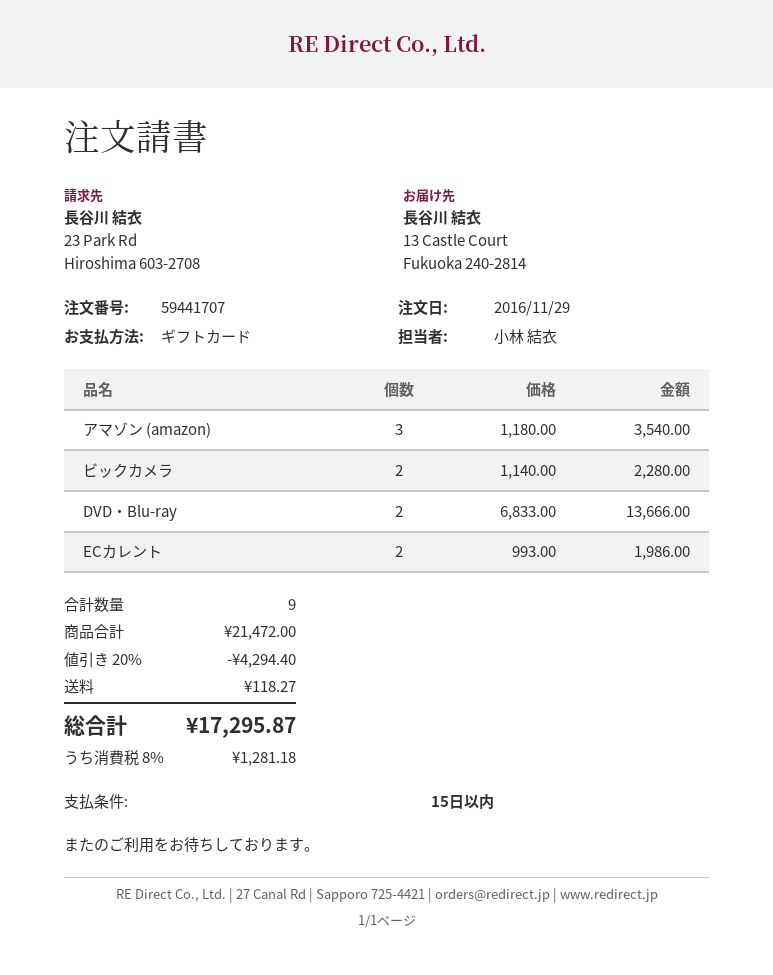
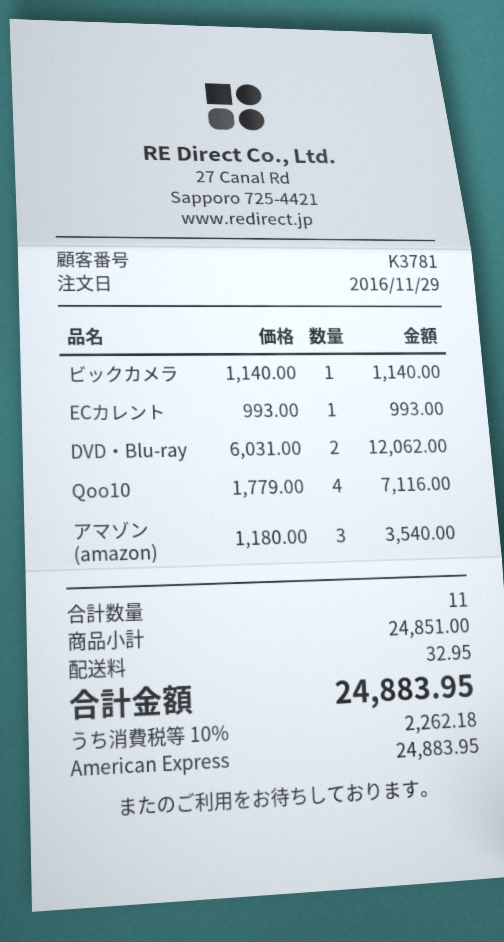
payment method: gift card -> American Express
ビックカメラ: 2 x 1140.00 = 2280.00 -> 1 x 1140.00 = 1140.00
DVD・Blu-ray: 2 x 6833.00 = 13666.00 -> 2 x 6031.00 = 12062.00
ECカレント: 2 x 993.00 = 1986.00 -> 1 x 993.00 = 993.00
Qoo10: none -> 4 x 1779.00 = 7116.00
total quantity: 9 -> 11
subtotal: 21472.00 -> 24851.00
discount: 20% = 4294.40 -> none
shipping: 118.27 -> 32.95
tax: 8% = 1281.18 -> 10% = 2262.18
total: 17295.87 -> 24883.95

